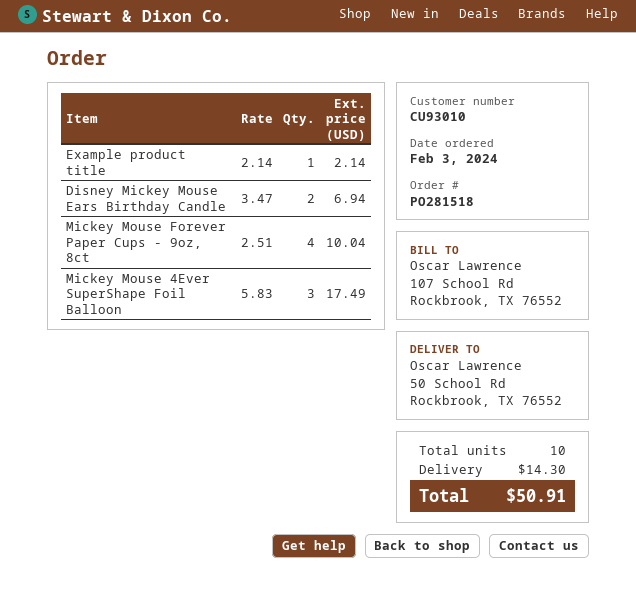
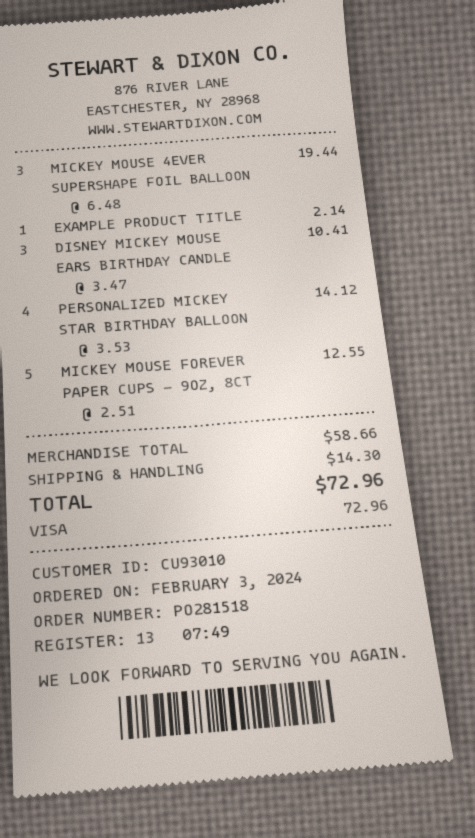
Disney Mickey Mouse Ears Birthday Candle: 2 x 3.47 = 6.94 -> 3 x 3.47 = 10.41
Mickey Mouse Forever Paper Cups - 9oz, 8ct: 4 x 2.51 = 10.04 -> 5 x 2.51 = 12.55
Mickey Mouse 4Ever SuperShape Foil Balloon: 3 x 5.83 = 17.49 -> 3 x 6.48 = 19.44
PERSONALIZED MICKEY STAR BIRTHDAY BALLOON: none -> 4 x 3.53 = 14.12
total: 50.91 -> 72.96

